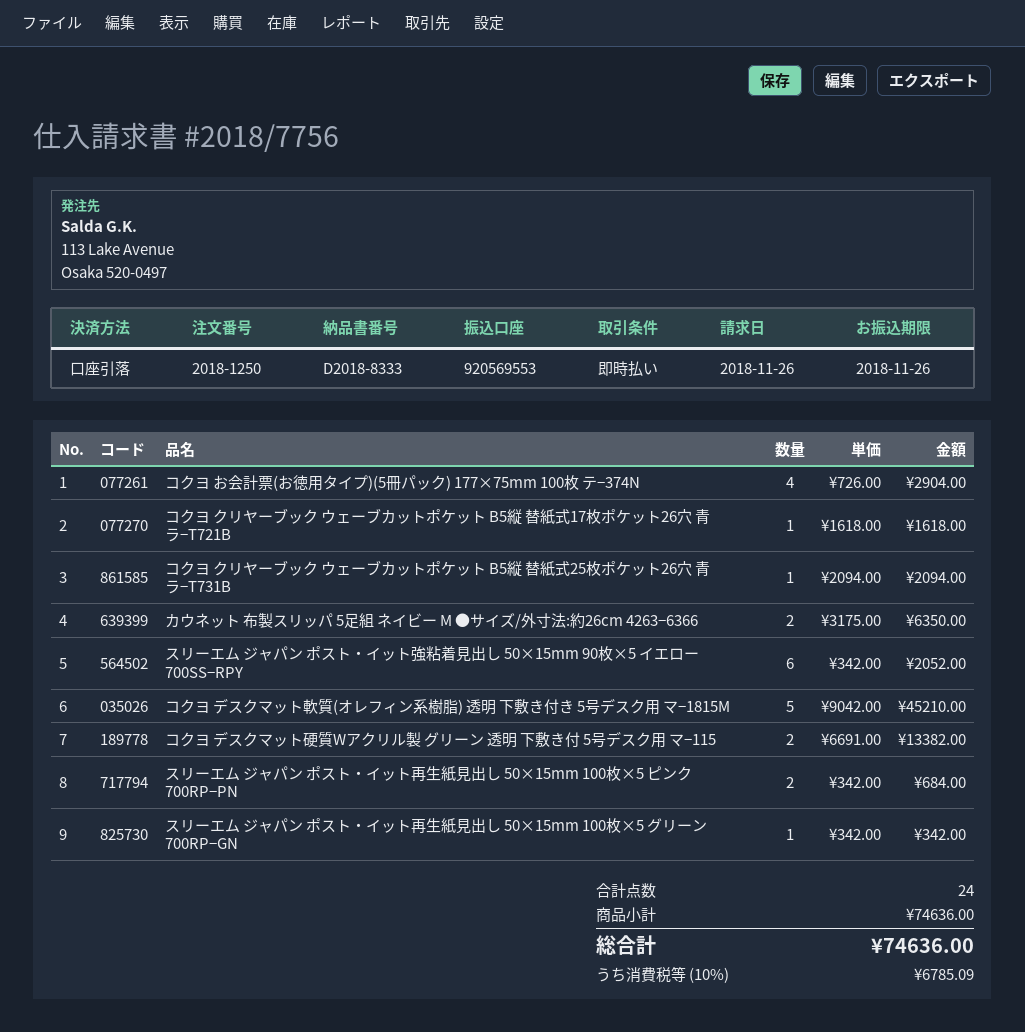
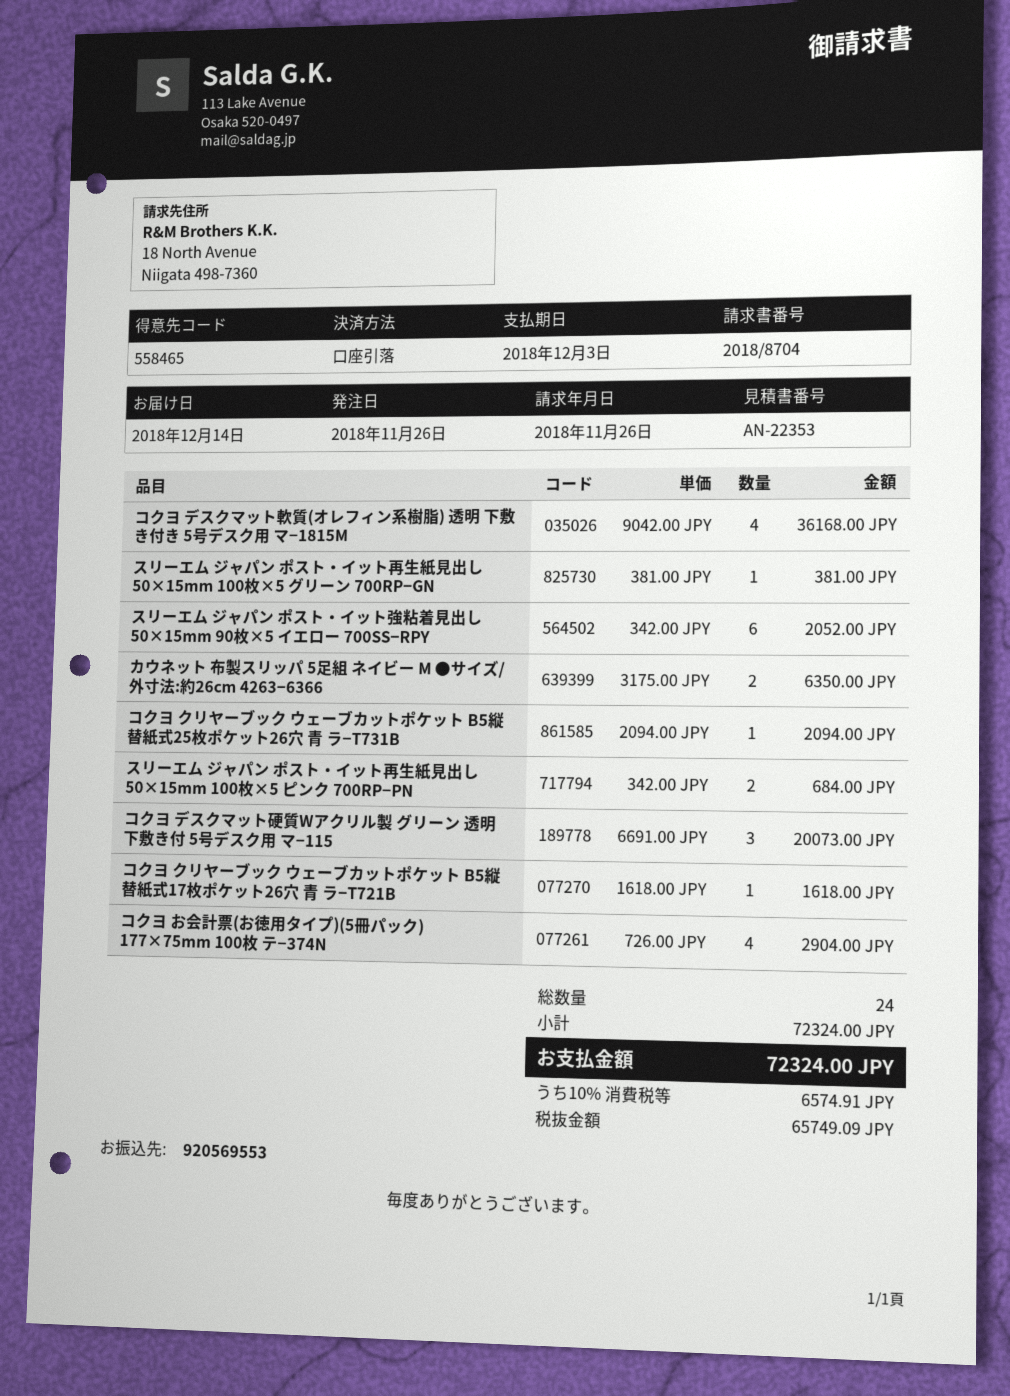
invoice number: 2018/7756 -> 2018/8704
due date: 2018-11-26 -> 2018-12-03
コクヨ デスクマット軟質(オレフィン系樹脂) 透明 下敷き付き 5号デスク用 マ−1815M: 5 x 9042.00 = 45210.00 -> 4 x 9042.00 = 36168.00
コクヨ デスクマット硬質Wアクリル製 グリーン 透明 下敷き付 5号デスク用 マ−115: 2 x 6691.00 = 13382.00 -> 3 x 6691.00 = 20073.00
スリーエム ジャパン ポスト・イット再生紙見出し 50×15mm 100枚×5 グリーン 700RP−GN: 1 x 342.00 = 342.00 -> 1 x 381.00 = 381.00
subtotal: 74636.00 -> 72324.00
tax: 10% = 6785.09 -> 10% = 6574.91
total: 74636.00 -> 72324.00

